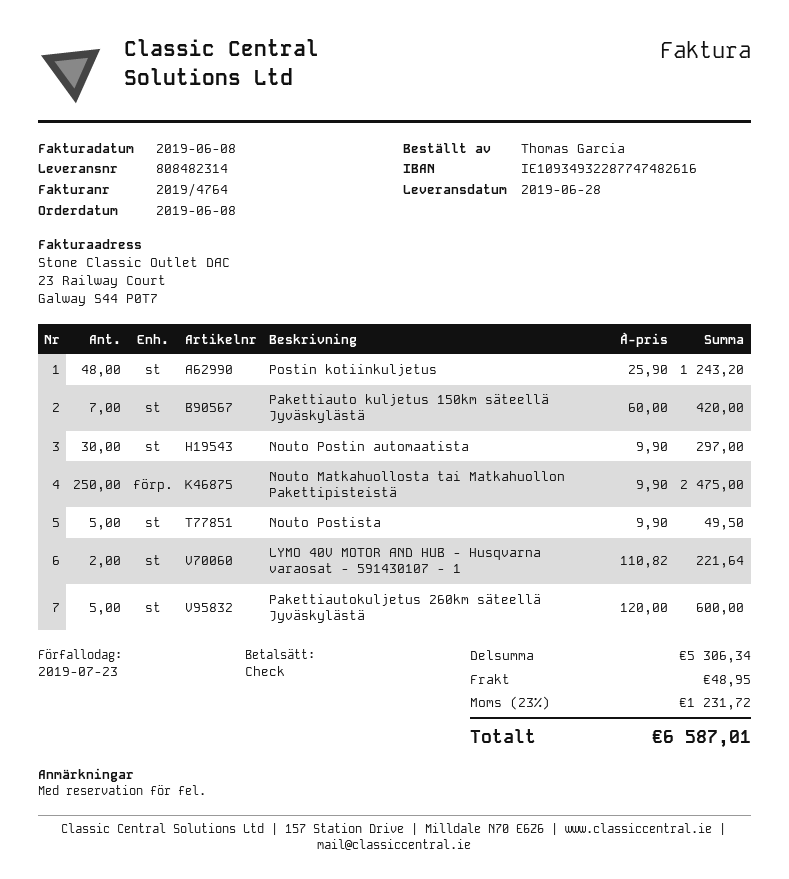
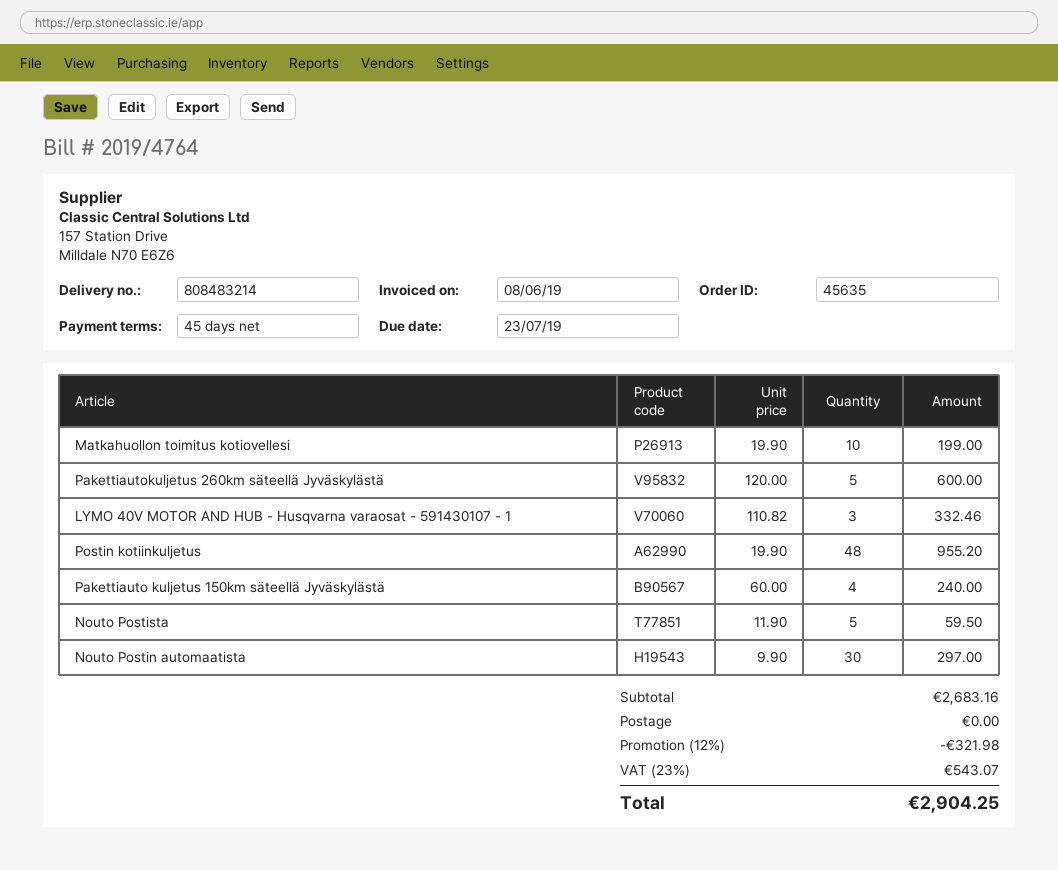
delivery note number: 808482314 -> 808483214
Postin kotiinkuljetus: 48 x 25.90 = 1243.20 -> 48 x 19.90 = 955.20
Pakettiauto kuljetus 150km säteellä Jyväskylästä: 7 x 60.00 = 420.00 -> 4 x 60.00 = 240.00
Nouto Matkahuollosta tai Matkahuollon Pakettipisteistä: 250 x 9.90 = 2475.00 -> none
Nouto Postista: 5 x 9.90 = 49.50 -> 5 x 11.90 = 59.50
LYMO 40V MOTOR AND HUB - Husqvarna varaosat - 591430107 - 1: 2 x 110.82 = 221.64 -> 3 x 110.82 = 332.46
Matkahuollon toimitus kotiovellesi: none -> 10 x 19.90 = 199.00
subtotal: 5306.34 -> 2683.16
discount: none -> 12% = 321.98
shipping: 48.95 -> 0.00
tax: 23% = 1231.72 -> 23% = 543.07
total: 6587.01 -> 2904.25

